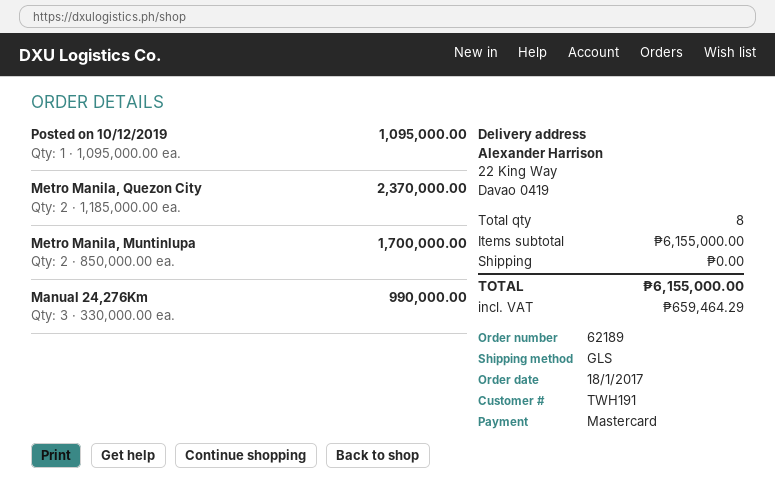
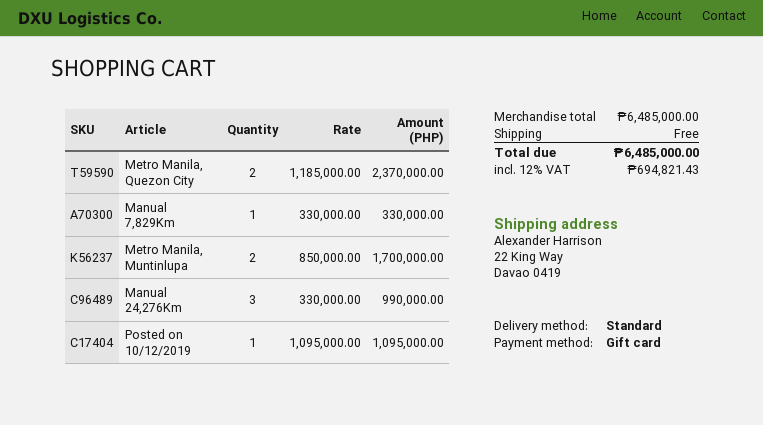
payment method: Mastercard -> gift card
shipping method: GLS -> standard
Manual 7,829Km: none -> 1 x 330000.00 = 330000.00
subtotal: 6155000.00 -> 6485000.00
tax: 659464.29 -> 694821.43
total: 6155000.00 -> 6485000.00

